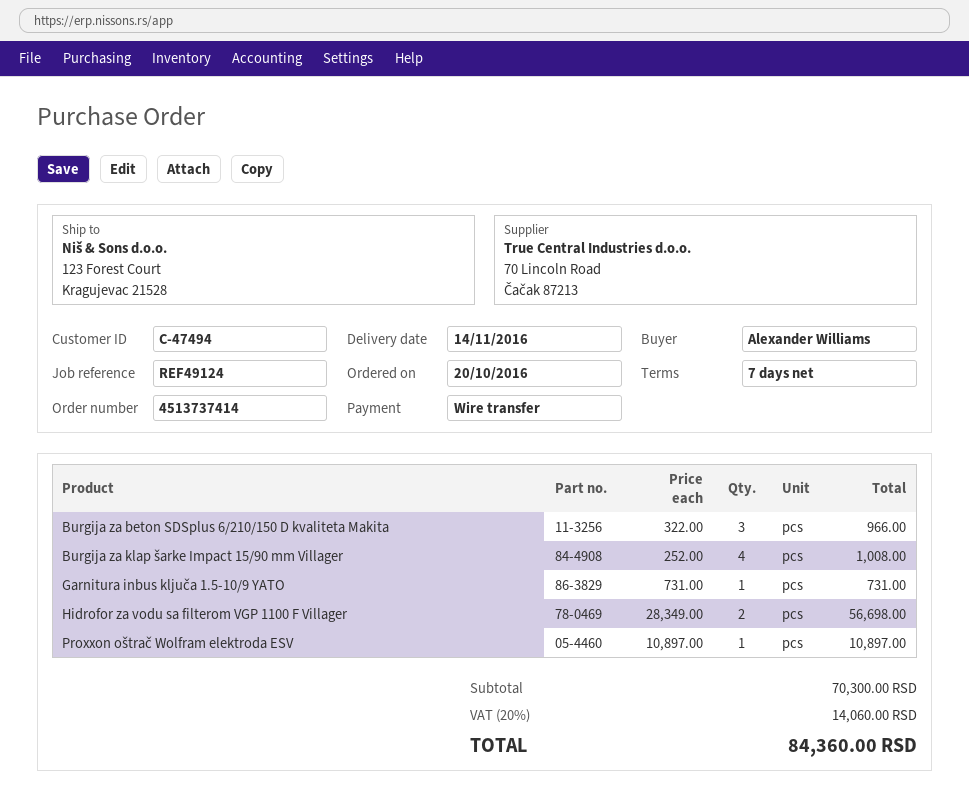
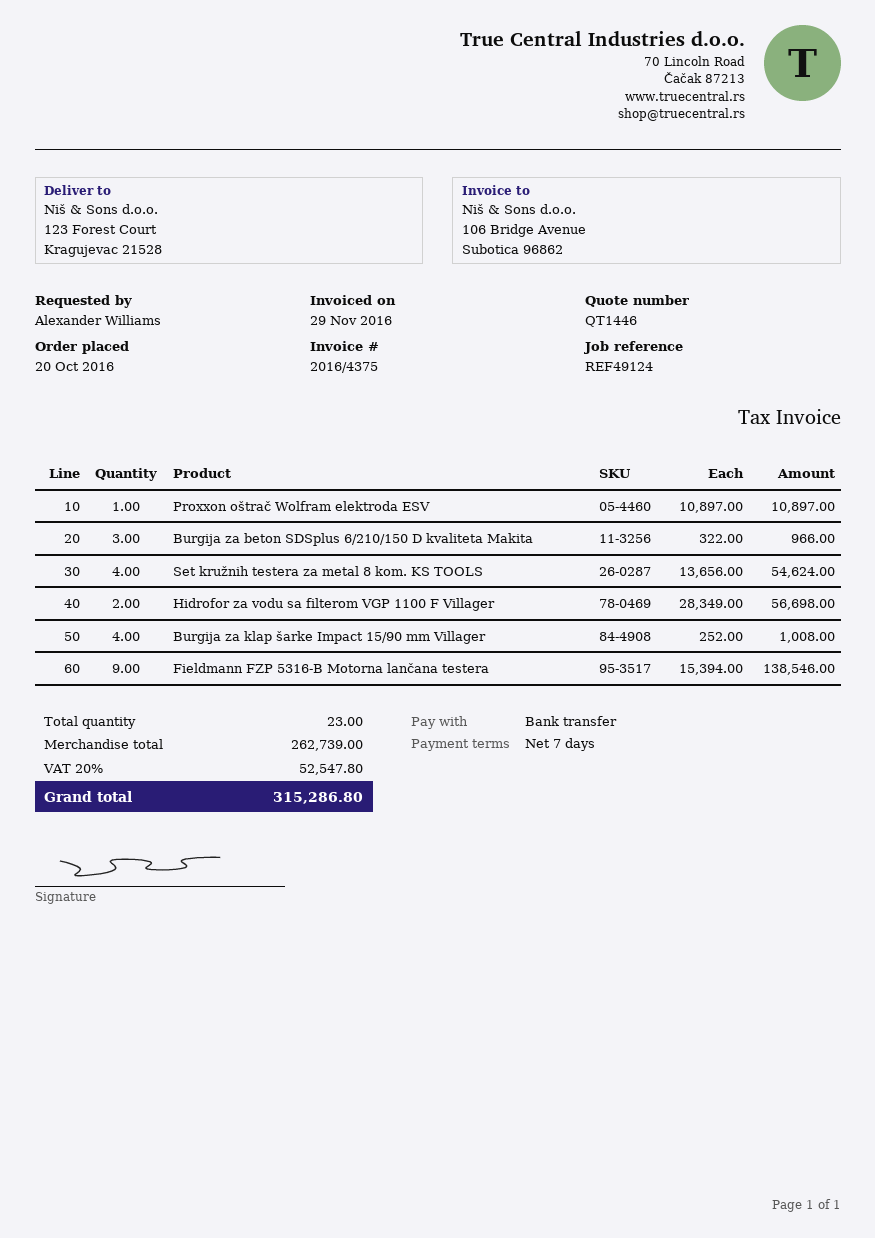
Garnitura inbus ključa 1.5-10/9 YATO: 1 x 731.00 = 731.00 -> none
Set kružnih testera za metal 8 kom. KS TOOLS: none -> 4 x 13656.00 = 54624.00
Fieldmann FZP 5316-B Motorna lančana testera: none -> 9 x 15394.00 = 138546.00
subtotal: 70300.00 -> 262739.00
tax: 20% = 14060.00 -> 20% = 52547.80
total: 84360.00 -> 315286.80

